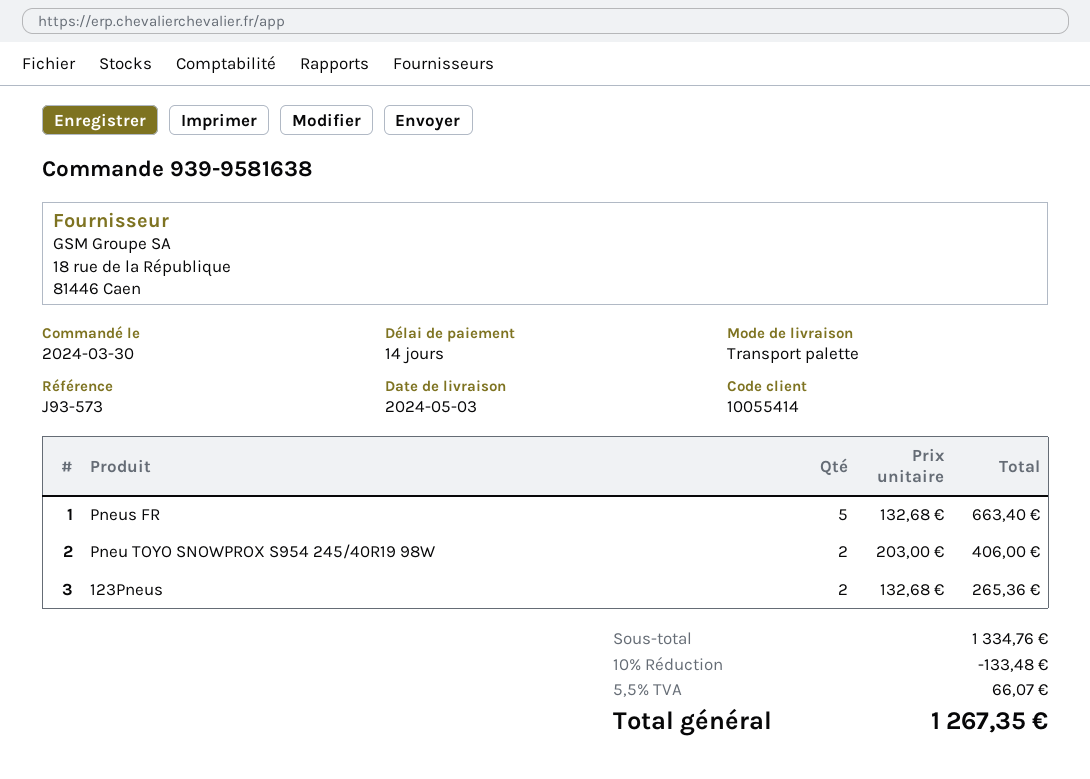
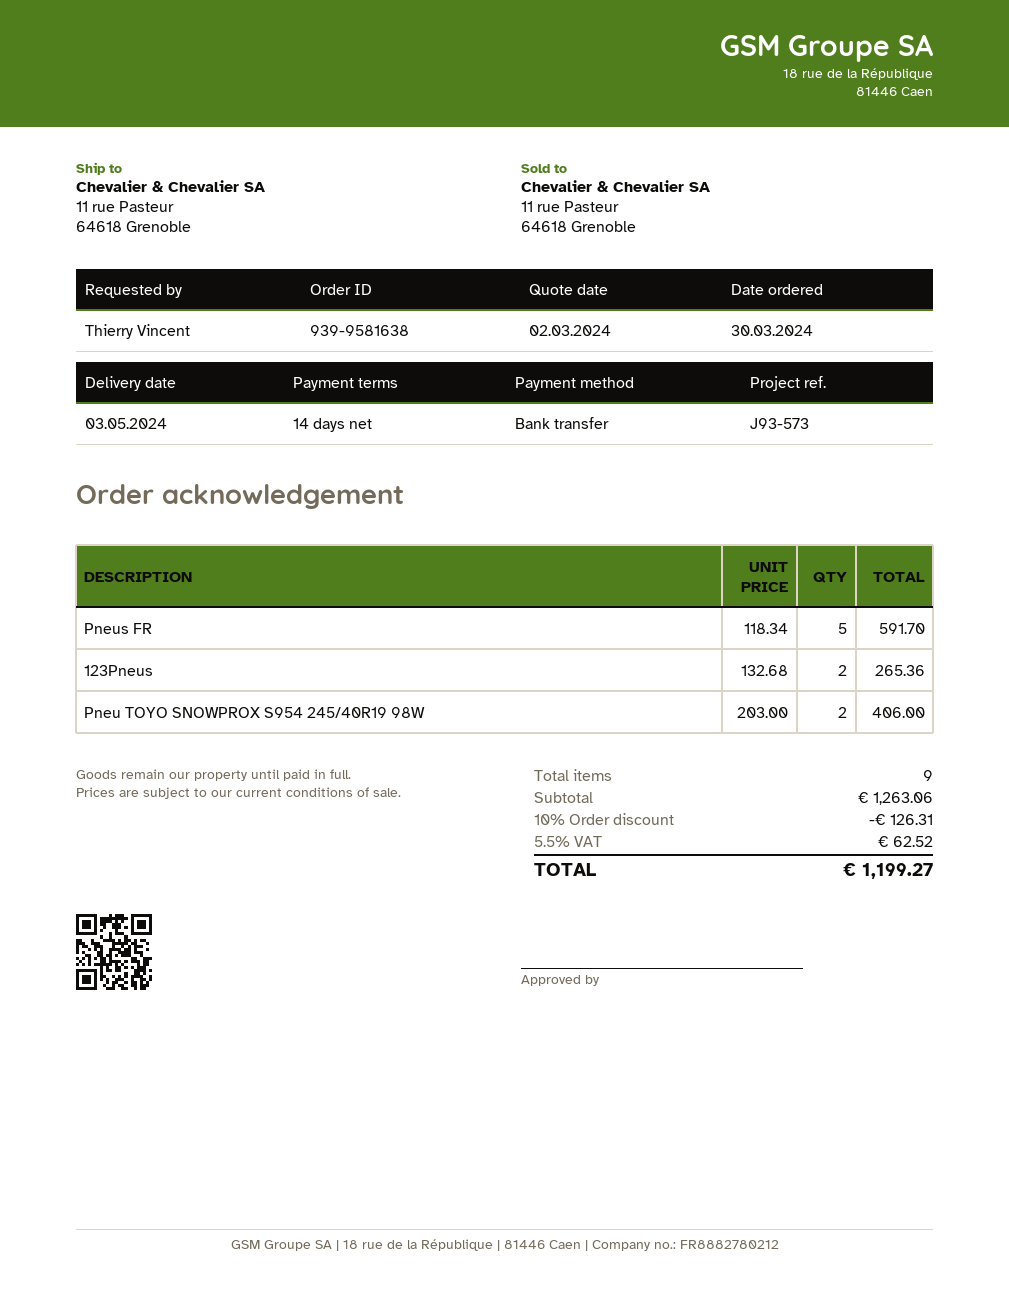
Pneus FR: 5 x 132.68 = 663.40 -> 5 x 118.34 = 591.70
subtotal: 1334.76 -> 1263.06
discount: 10% = 133.48 -> 10% = 126.31
tax: 5.5% = 66.07 -> 5.5% = 62.52
total: 1267.35 -> 1199.27

